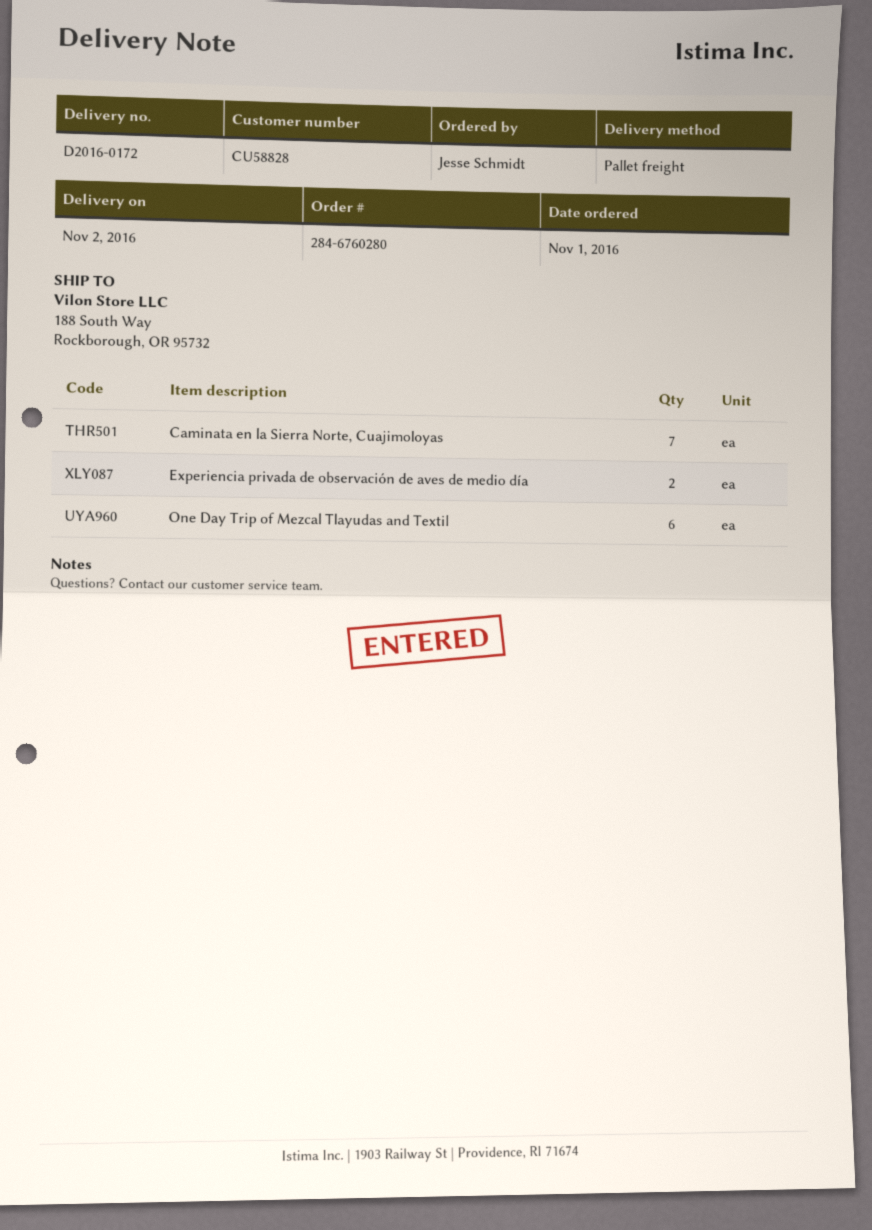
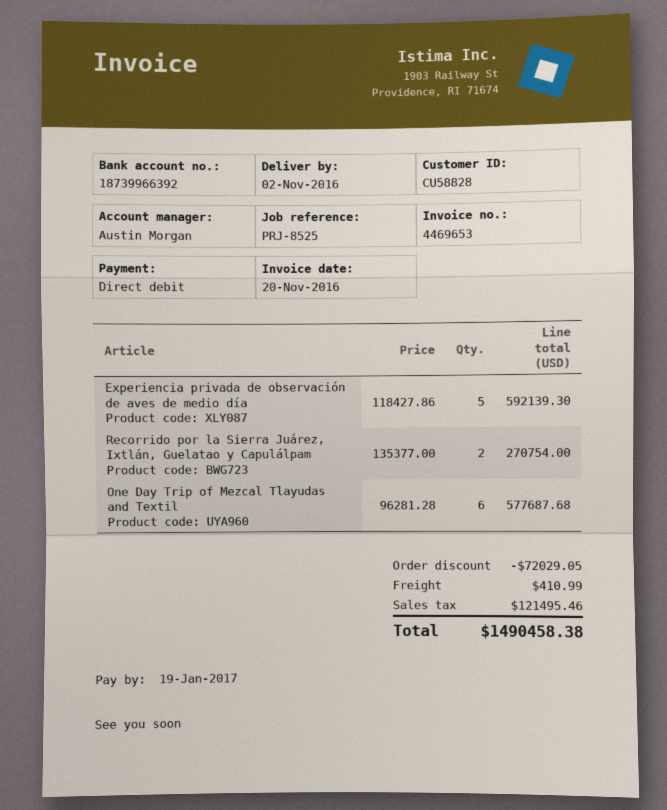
Caminata en la Sierra Norte, Cuajimoloyas: 7 -> none
Experiencia privada de observación de aves de medio día: 2 -> 5
Recorrido por la Sierra Juárez, Ixtlán, Guelatao y Capulálpam: none -> 2

